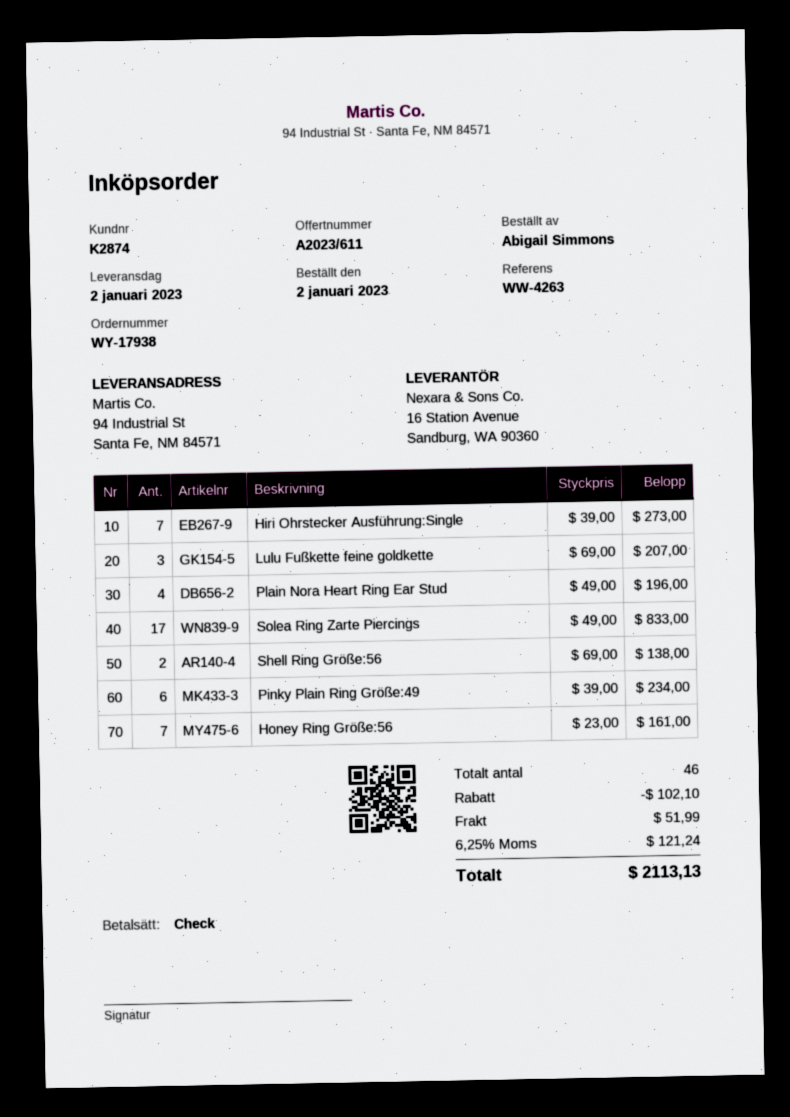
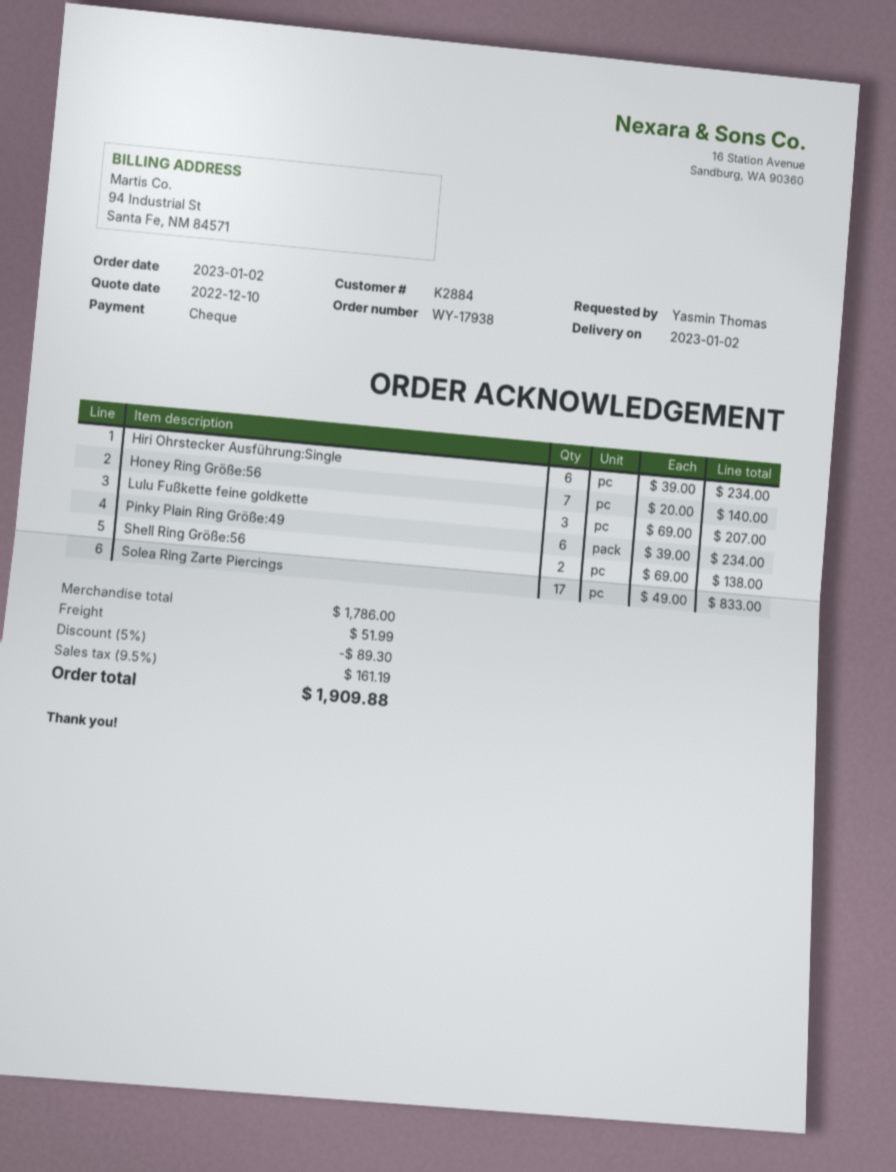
customer number: K2874 -> K2884
ordered by: Abigail Simmons -> Yasmin Thomas
Hiri Ohrstecker Ausführung:Single: 7 x 39.00 = 273.00 -> 6 x 39.00 = 234.00
Plain Nora Heart Ring Ear Stud: 4 x 49.00 = 196.00 -> none
Honey Ring Größe:56: 7 x 23.00 = 161.00 -> 7 x 20.00 = 140.00
discount: 102.10 -> 89.30
tax: 6.25% = 121.24 -> 9.5% = 161.19
total: 2113.13 -> 1909.88

